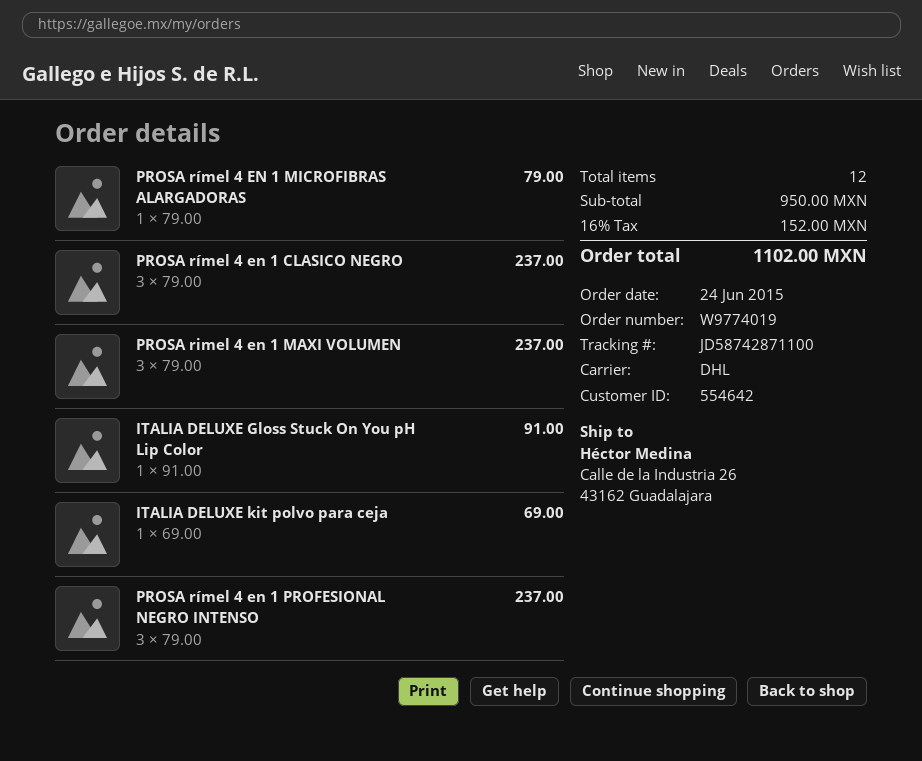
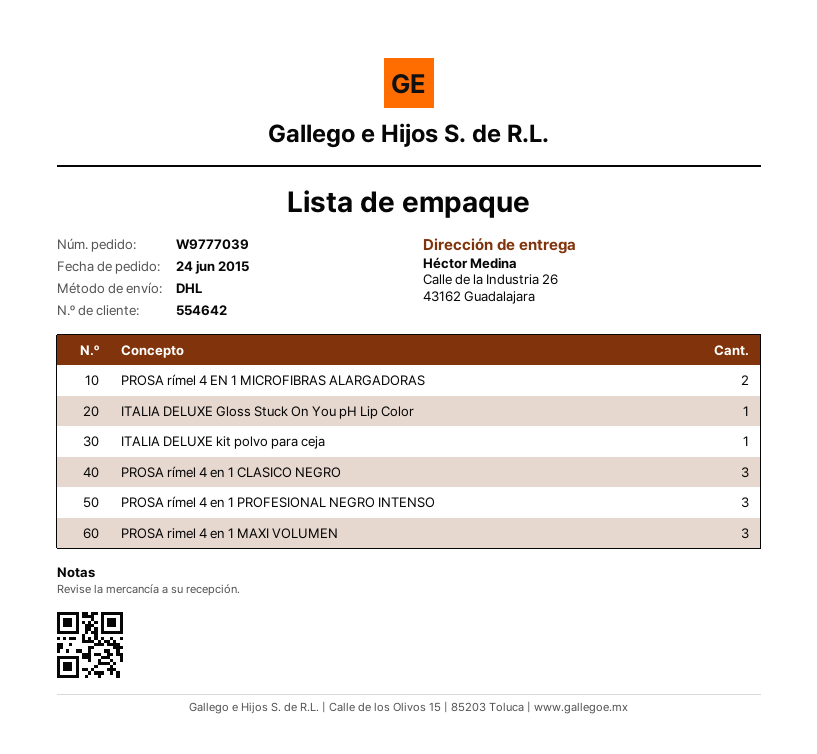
order number: W9774019 -> W9777039
PROSA rímel 4 EN 1 MICROFIBRAS ALARGADORAS: 1 -> 2

